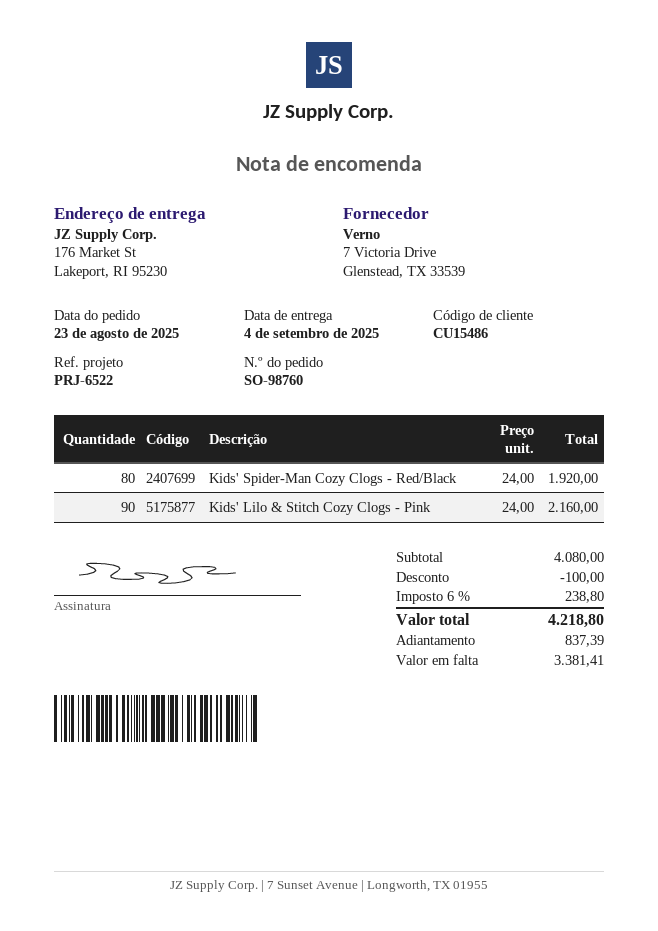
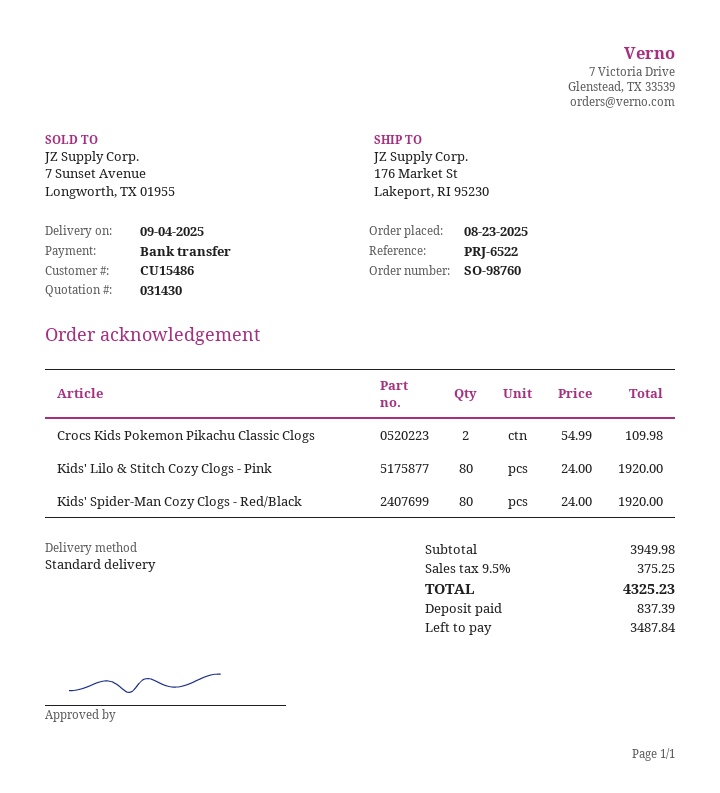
Kids' Lilo & Stitch Cozy Clogs - Pink: 90 x 24.00 = 2160.00 -> 80 x 24.00 = 1920.00
Crocs Kids Pokemon Pikachu Classic Clogs: none -> 2 x 54.99 = 109.98
subtotal: 4080.00 -> 3949.98
discount: 100.00 -> none
tax: 6% = 238.80 -> 9.5% = 375.25
total: 4218.80 -> 4325.23
balance: 3381.41 -> 3487.84

